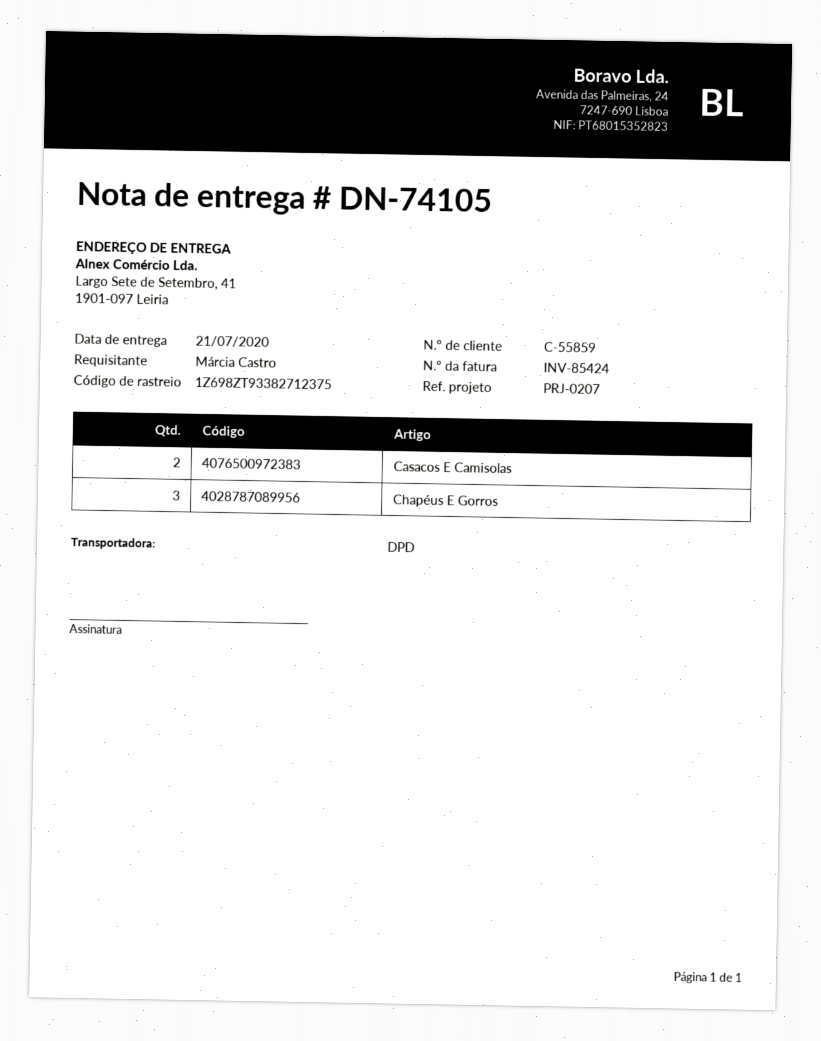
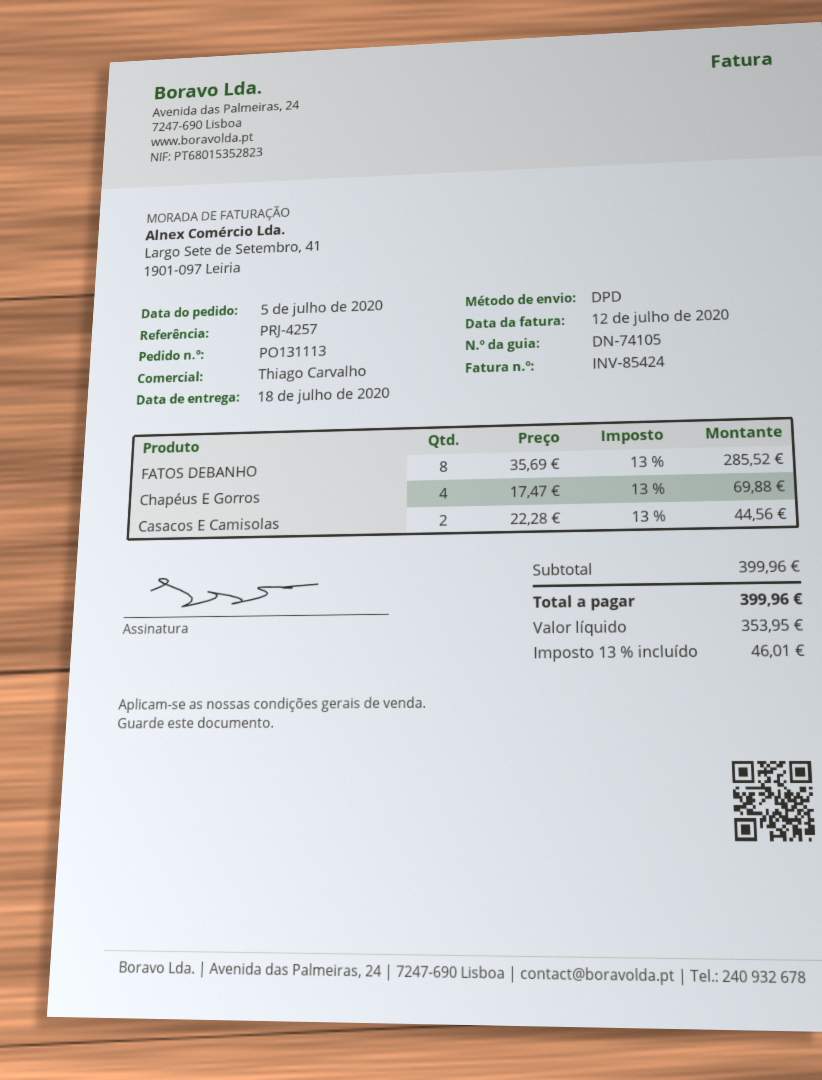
delivery date: 2020-07-21 -> 2020-07-18
reference: PRJ-0207 -> PRJ-4257
Chapéus E Gorros: 3 -> 4
FATOS DEBANHO: none -> 8

